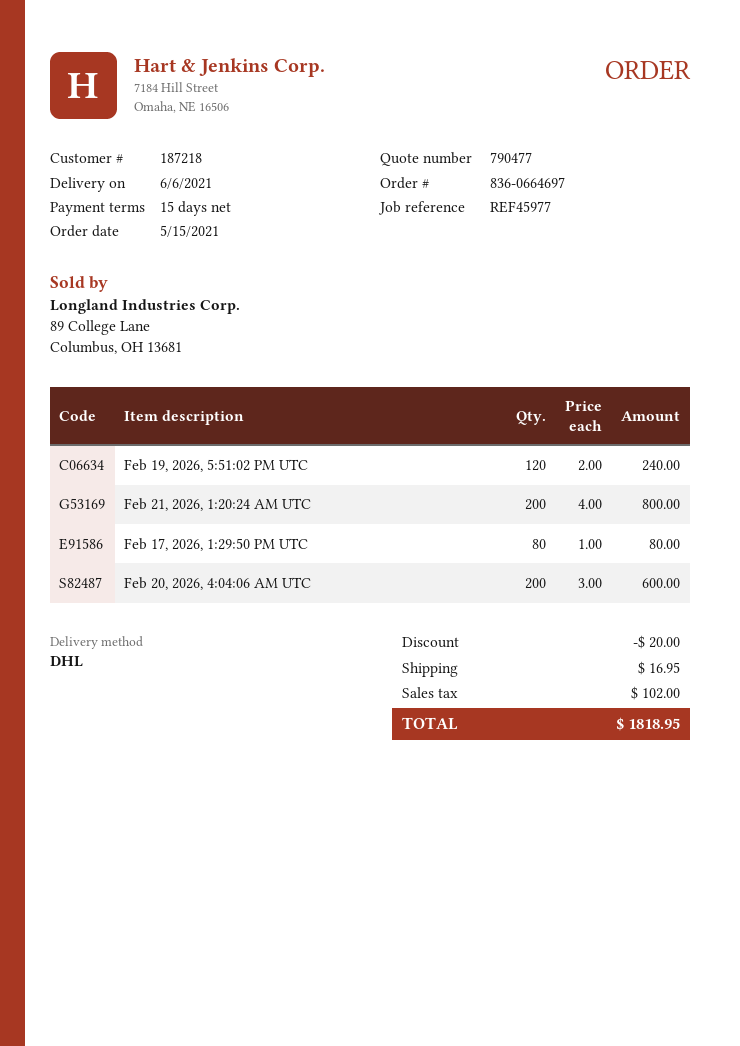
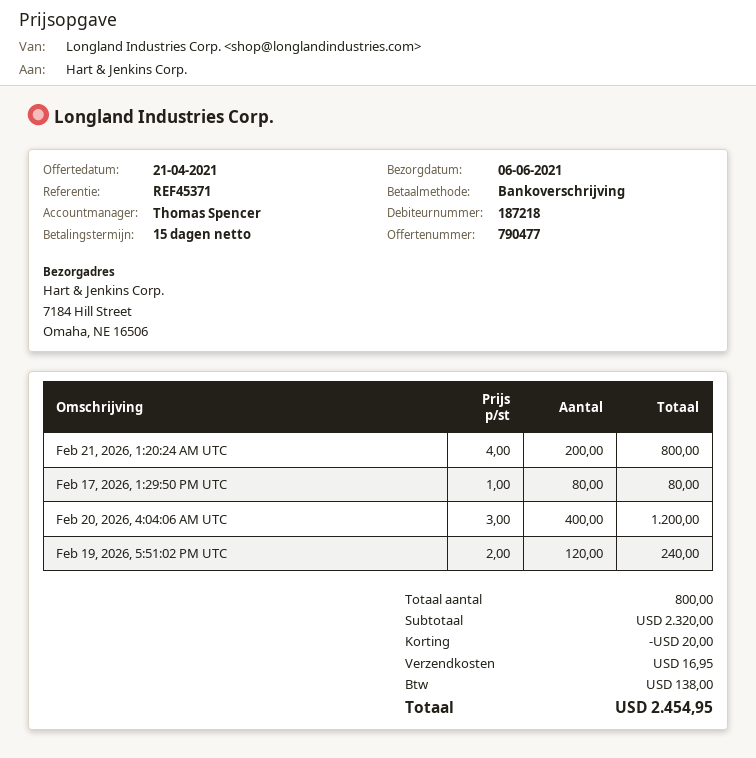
reference: REF45977 -> REF45371
Feb 20, 2026, 4:04:06 AM UTC: 200 x 3.00 = 600.00 -> 400 x 3.00 = 1200.00
tax: 102.00 -> 138.00
total: 1818.95 -> 2454.95

